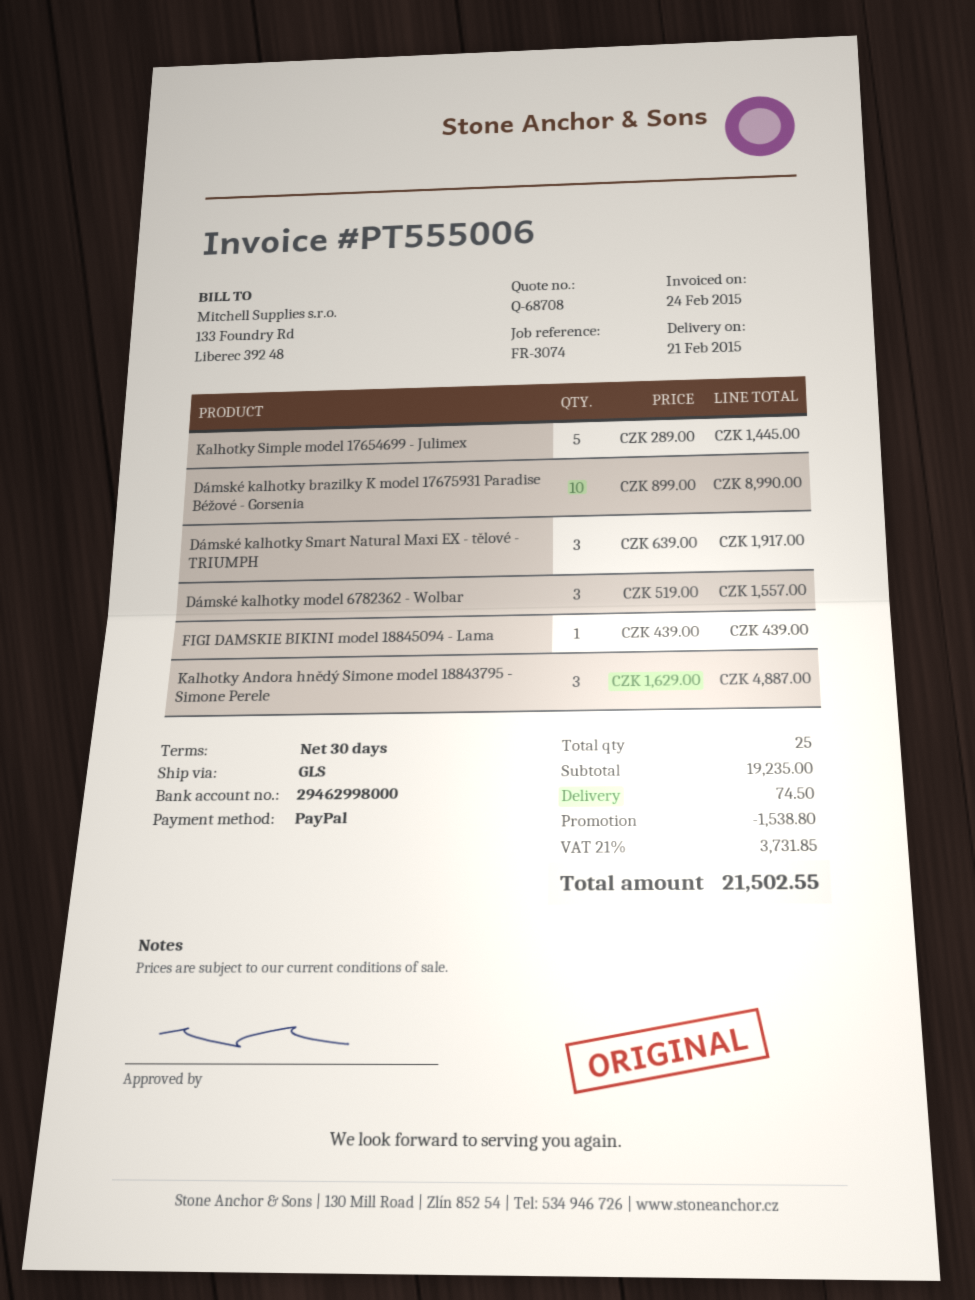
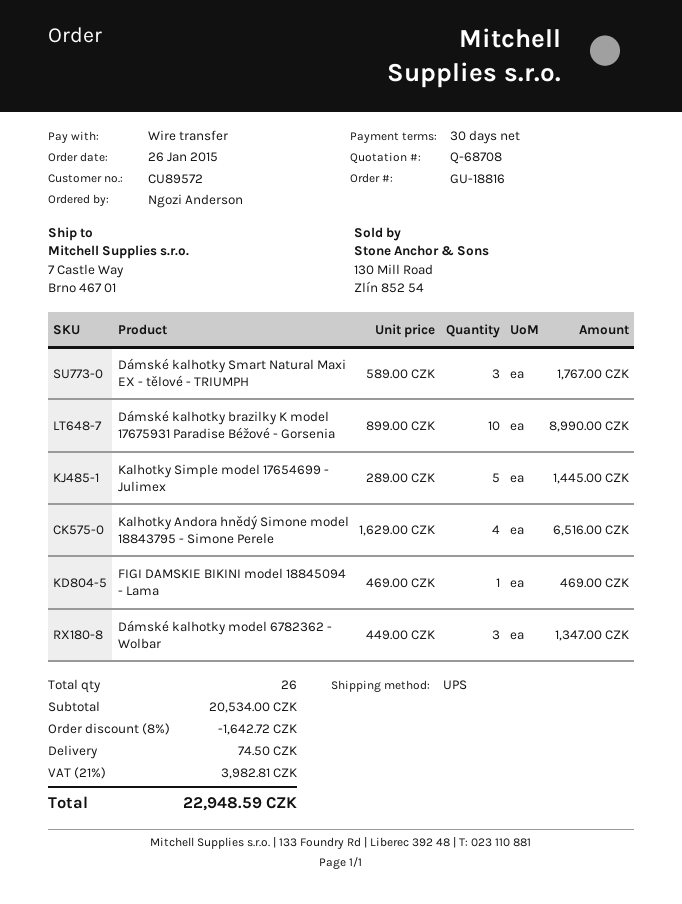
payment method: PayPal -> bank transfer
shipping method: GLS -> UPS
Dámské kalhotky Smart Natural Maxi EX - tělové - TRIUMPH: 3 x 639.00 = 1917.00 -> 3 x 589.00 = 1767.00
Dámské kalhotky model 6782362 - Wolbar: 3 x 519.00 = 1557.00 -> 3 x 449.00 = 1347.00
FIGI DAMSKIE BIKINI model 18845094 - Lama: 1 x 439.00 = 439.00 -> 1 x 469.00 = 469.00
Kalhotky Andora hnědý Simone model 18843795 - Simone Perele: 3 x 1629.00 = 4887.00 -> 4 x 1629.00 = 6516.00
total quantity: 25 -> 26
subtotal: 19235.00 -> 20534.00
discount: 1538.80 -> 1642.72
tax: 21% = 3731.85 -> 21% = 3982.81
total: 21502.55 -> 22948.59

